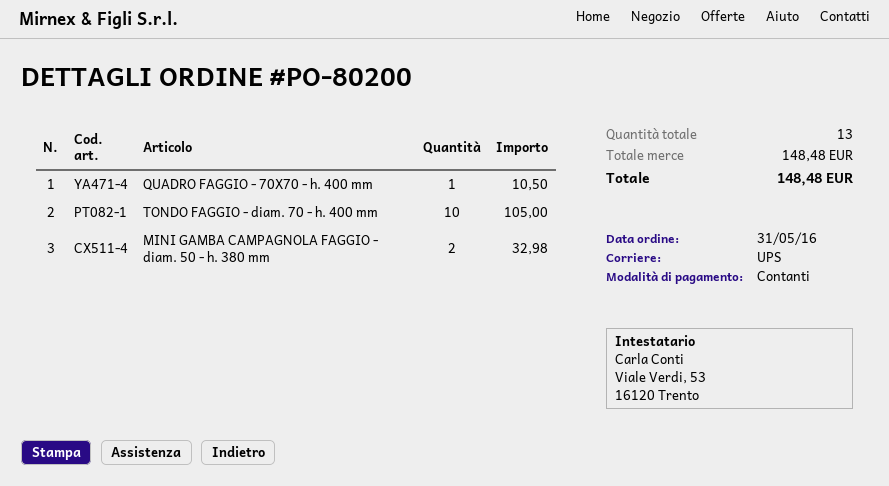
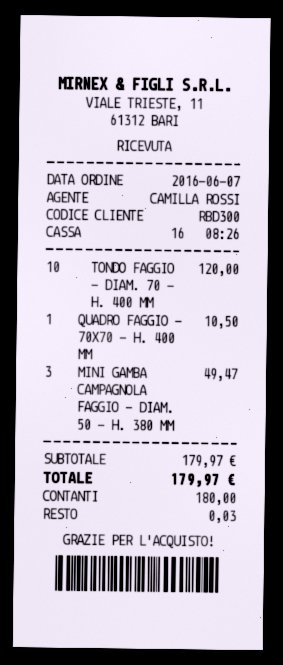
order date: 2016-05-31 -> 2016-06-07
TONDO FAGGIO - diam. 70 - h. 400 mm: 10 for 105.00 -> 10 for 120.00
MINI GAMBA CAMPAGNOLA FAGGIO - diam. 50 - h. 380 mm: 2 for 32.98 -> 3 for 49.47
subtotal: 148.48 -> 179.97
total: 148.48 -> 179.97

